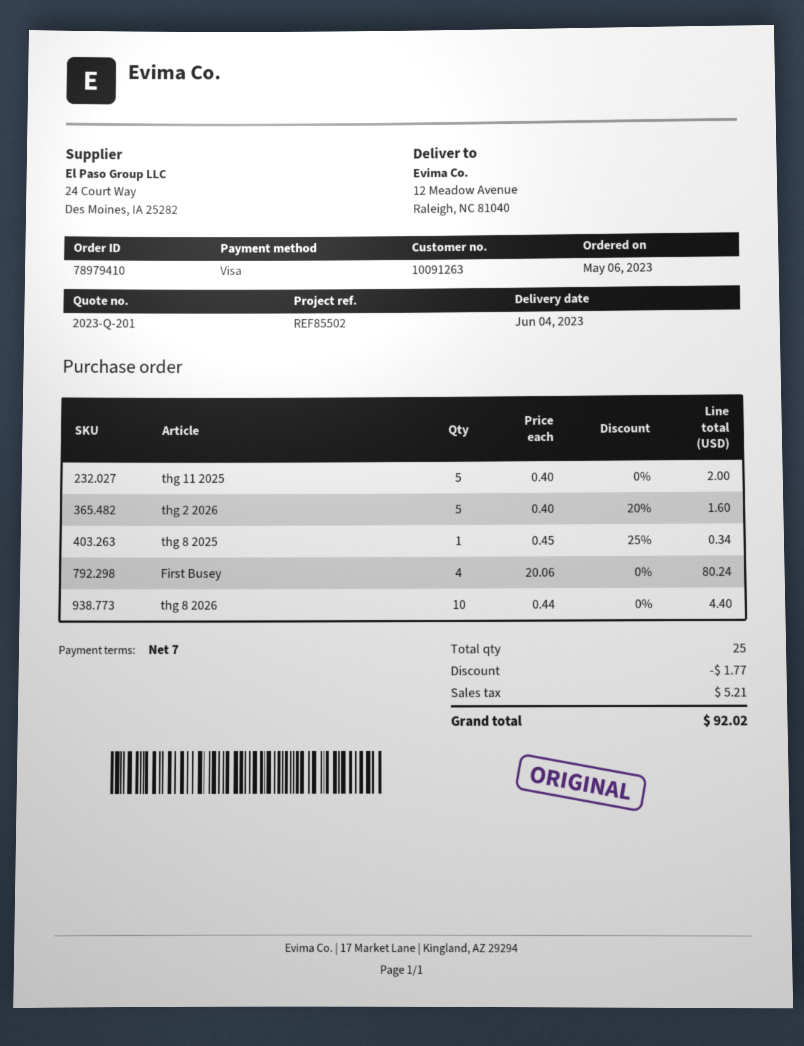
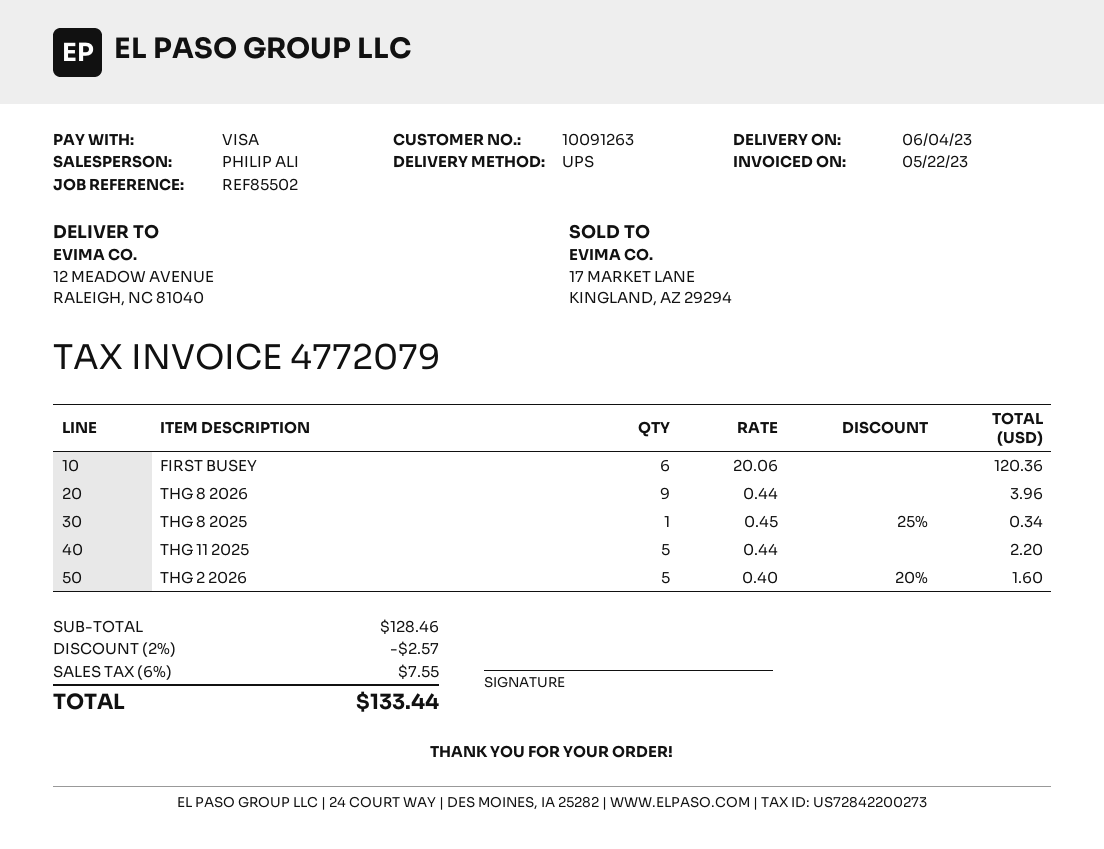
thg 11 2025: 5 x 0.40 = 2.00 -> 5 x 0.44 = 2.20
First Busey: 4 x 20.06 = 80.24 -> 6 x 20.06 = 120.36
thg 8 2026: 10 x 0.44 = 4.40 -> 9 x 0.44 = 3.96
discount: 1.77 -> 2.57
tax: 5.21 -> 7.55
total: 92.02 -> 133.44

